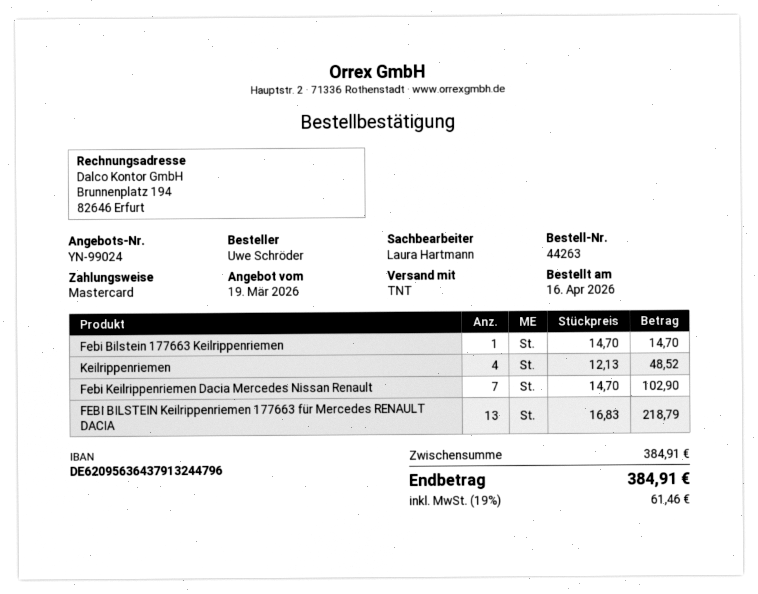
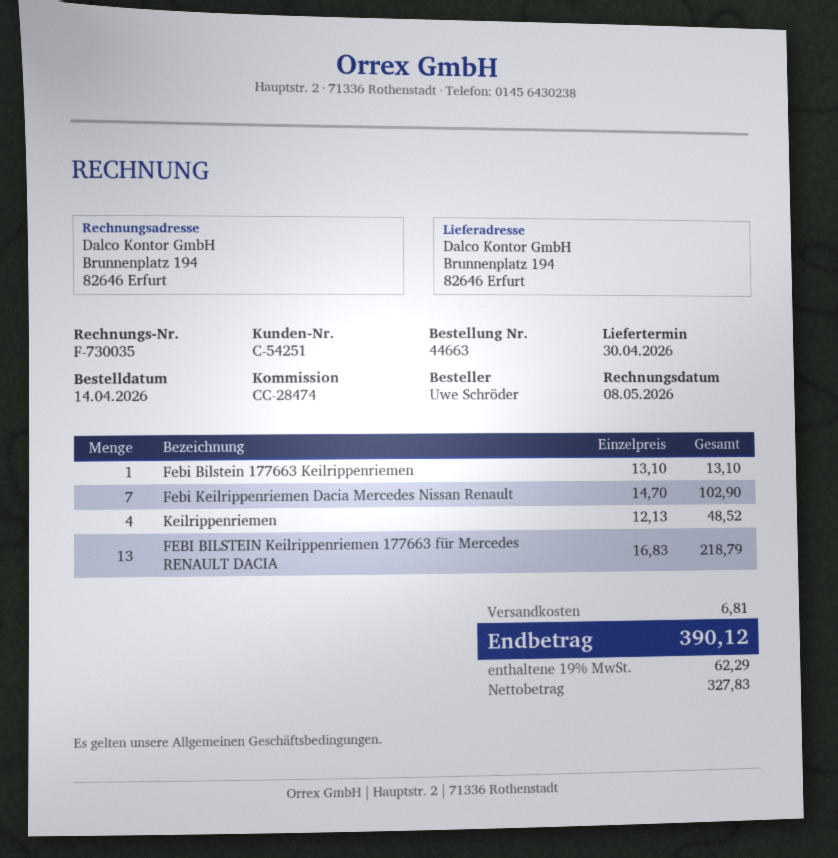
order number: 44263 -> 44663
order date: 2026-04-16 -> 2026-04-14
Febi Bilstein 177663 Keilrippenriemen: 1 x 14.70 = 14.70 -> 1 x 13.10 = 13.10
shipping: none -> 6.81
tax: 19% = 61.46 -> 19% = 62.29
total: 384.91 -> 390.12

